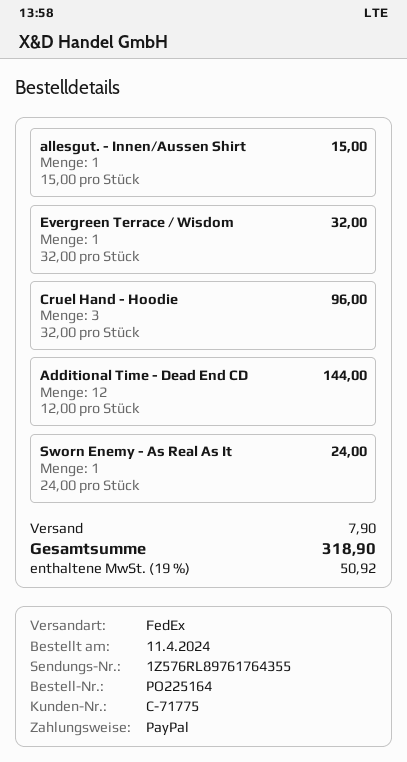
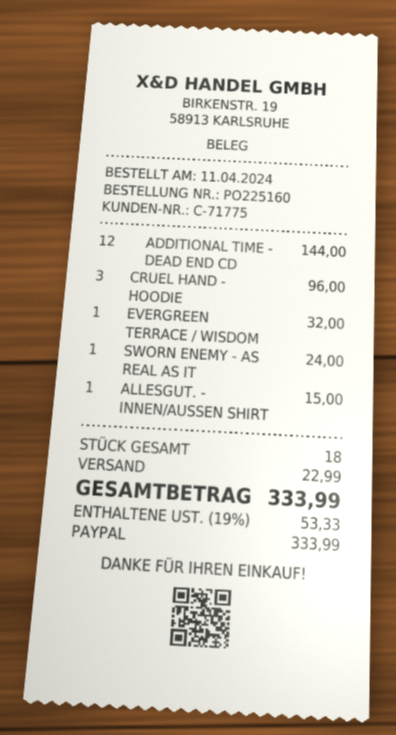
order number: PO225164 -> PO225160
shipping: 7.90 -> 22.99
tax: 19% = 50.92 -> 19% = 53.33
total: 318.90 -> 333.99

